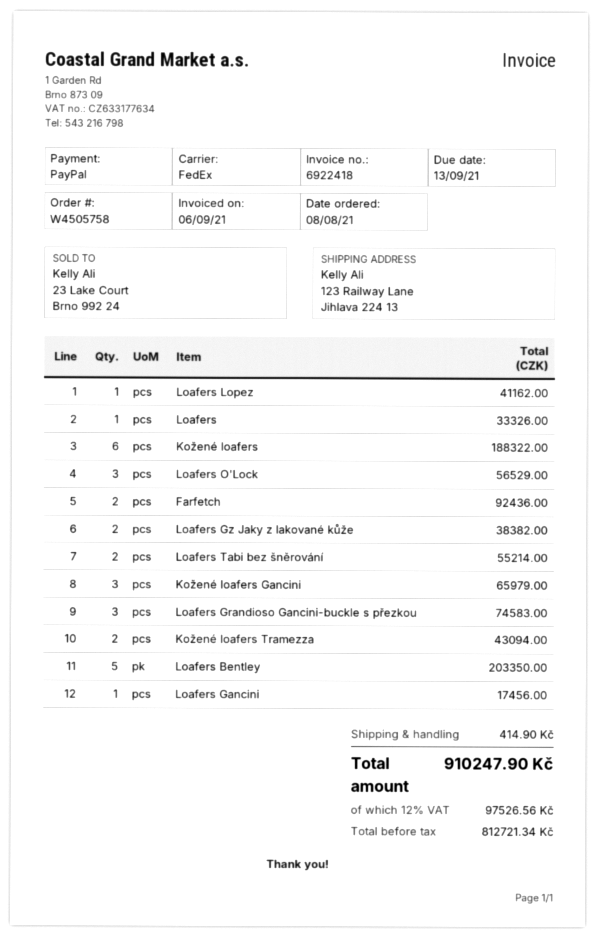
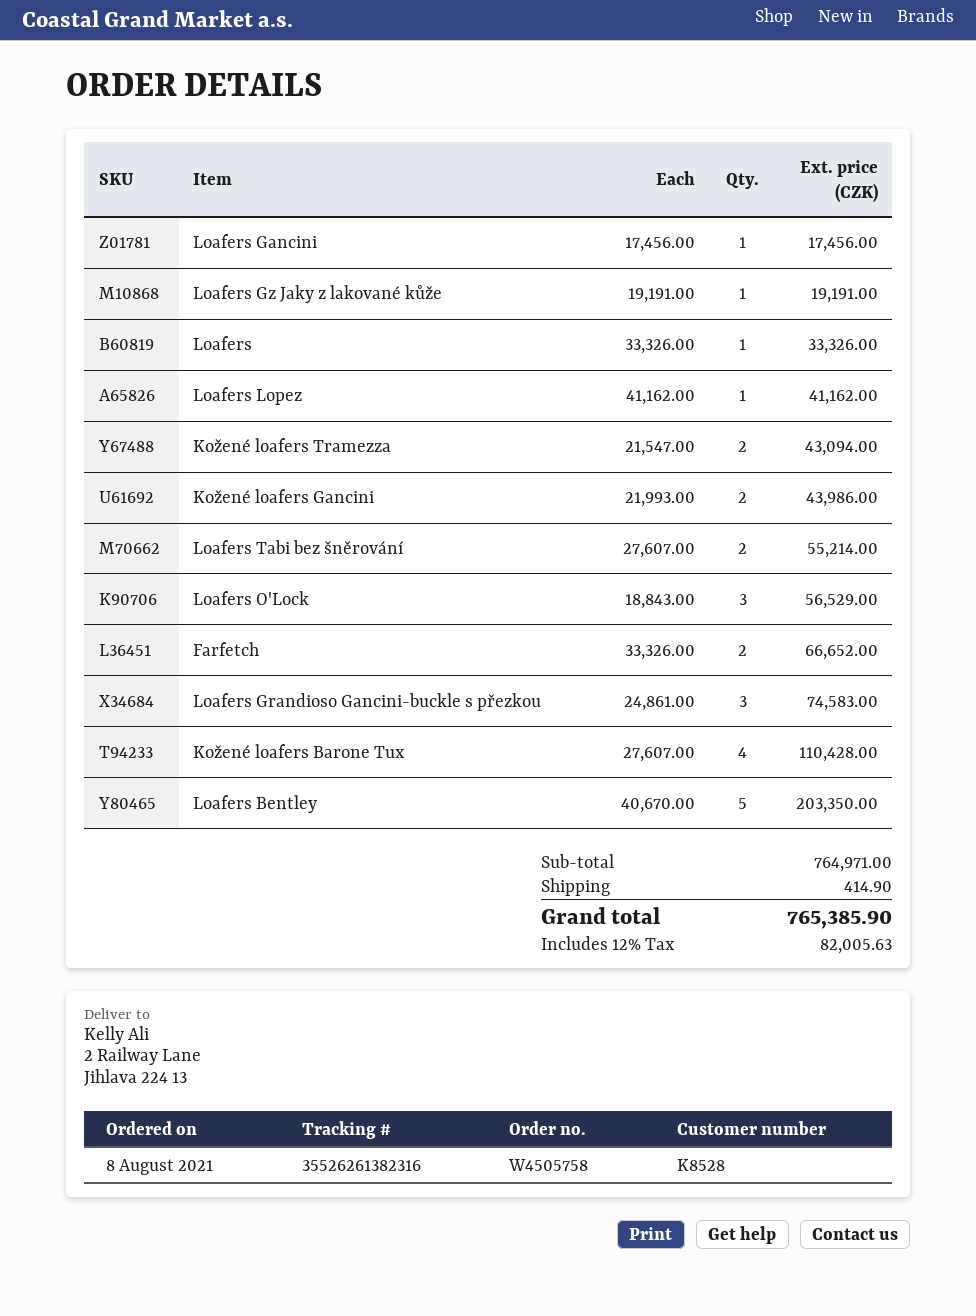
ship to: 123 Railway Lane, Jihlava 224 13 -> 2 Railway Lane, Jihlava 224 13
Kožené loafers: 6 for 188322.00 -> none
Farfetch: 2 for 92436.00 -> 2 for 66652.00
Loafers Gz Jaky z lakované kůže: 2 for 38382.00 -> 1 for 19191.00
Kožené loafers Gancini: 3 for 65979.00 -> 2 for 43986.00
Kožené loafers Barone Tux: none -> 4 for 110428.00
tax: 12% = 97526.56 -> 12% = 82005.63
total: 910247.90 -> 765385.90

